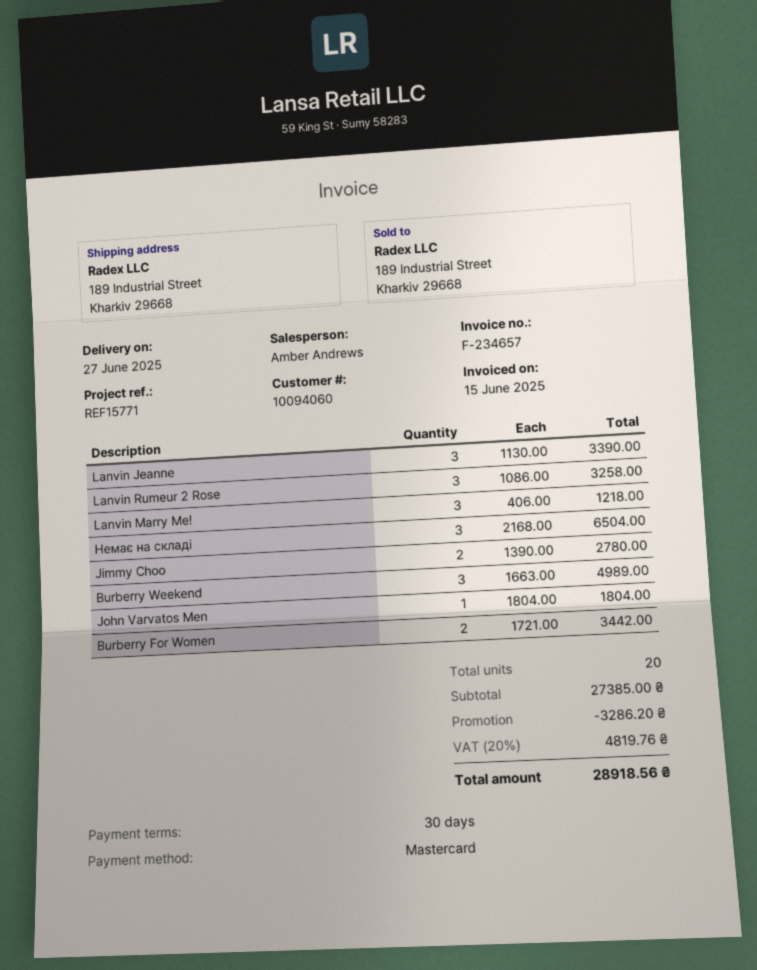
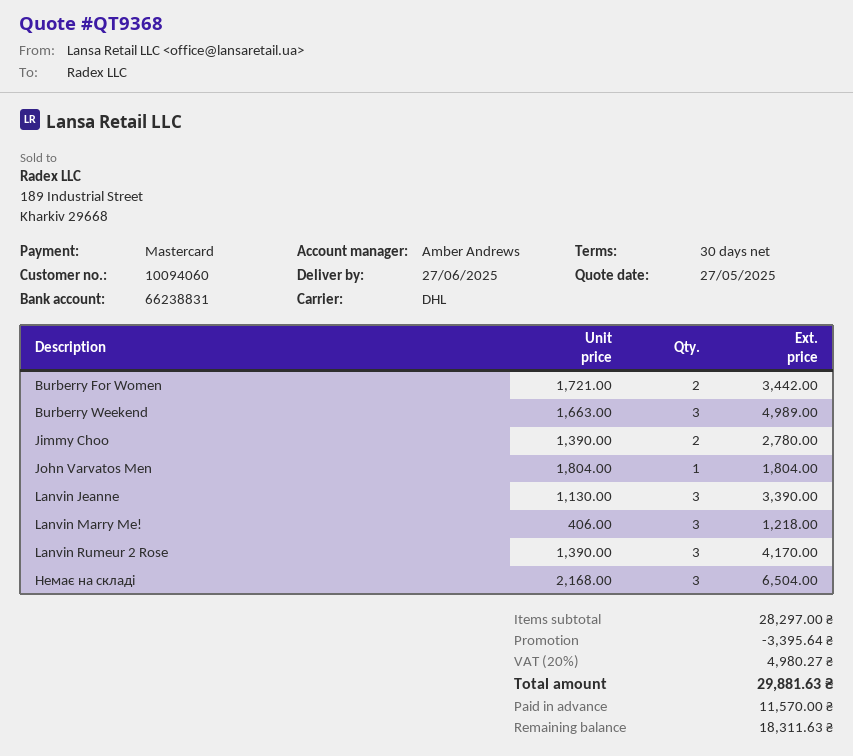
Lanvin Rumeur 2 Rose: 3 x 1086.00 = 3258.00 -> 3 x 1390.00 = 4170.00
subtotal: 27385.00 -> 28297.00
discount: 3286.20 -> 3395.64
tax: 20% = 4819.76 -> 20% = 4980.27
total: 28918.56 -> 29881.63

